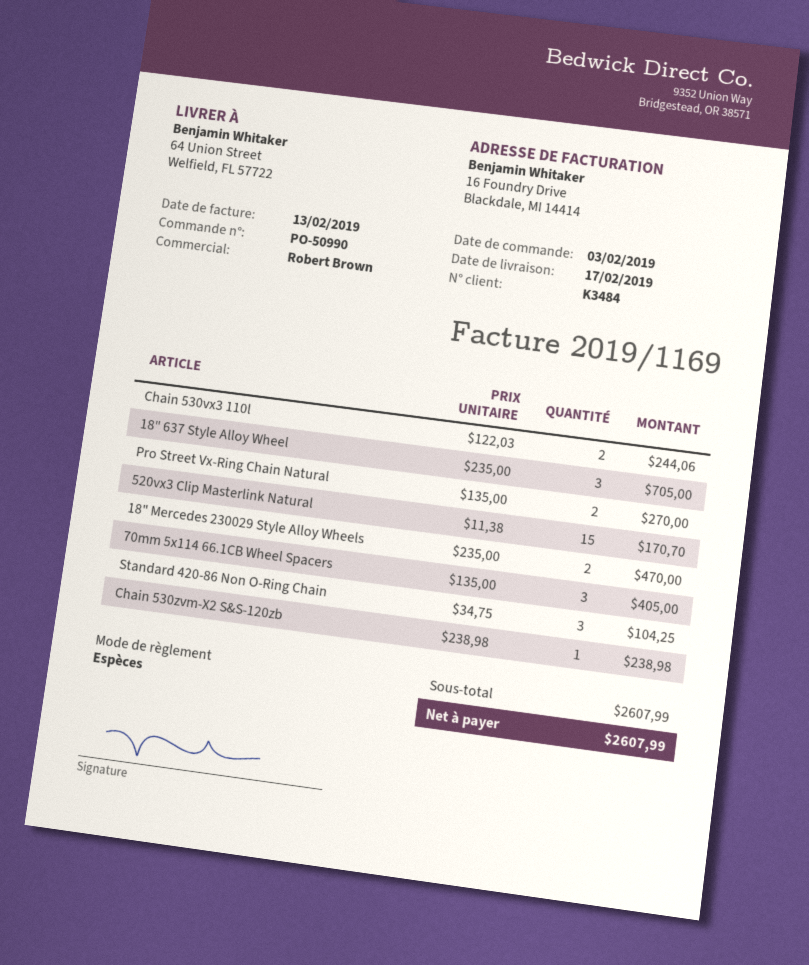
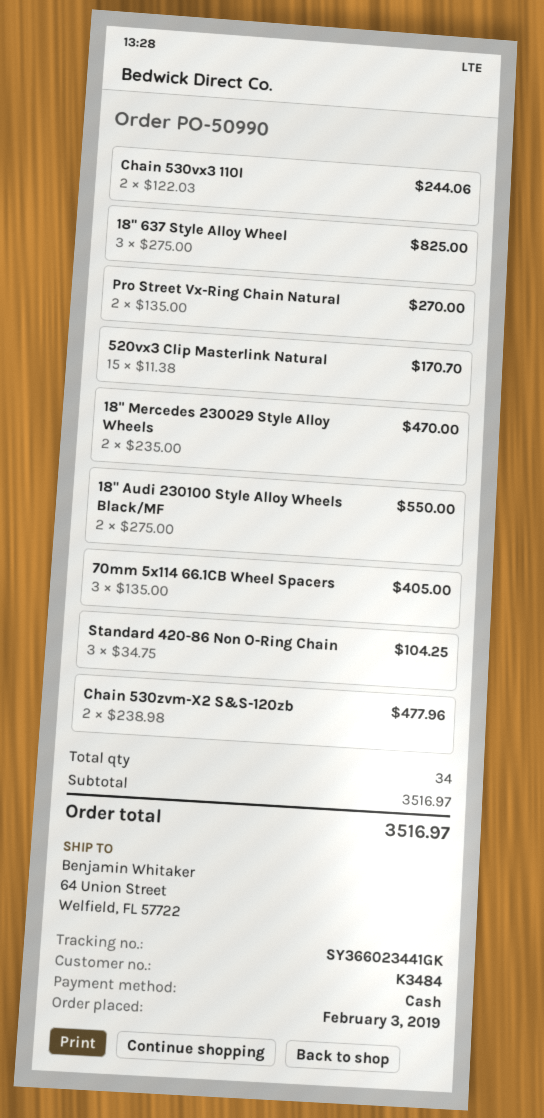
18" 637 Style Alloy Wheel: 3 x 235.00 = 705.00 -> 3 x 275.00 = 825.00
Chain 530zvm-X2 S&S-120zb: 1 x 238.98 = 238.98 -> 2 x 238.98 = 477.96
18" Audi 230100 Style Alloy Wheels Black/MF: none -> 2 x 275.00 = 550.00
subtotal: 2607.99 -> 3516.97
total: 2607.99 -> 3516.97

